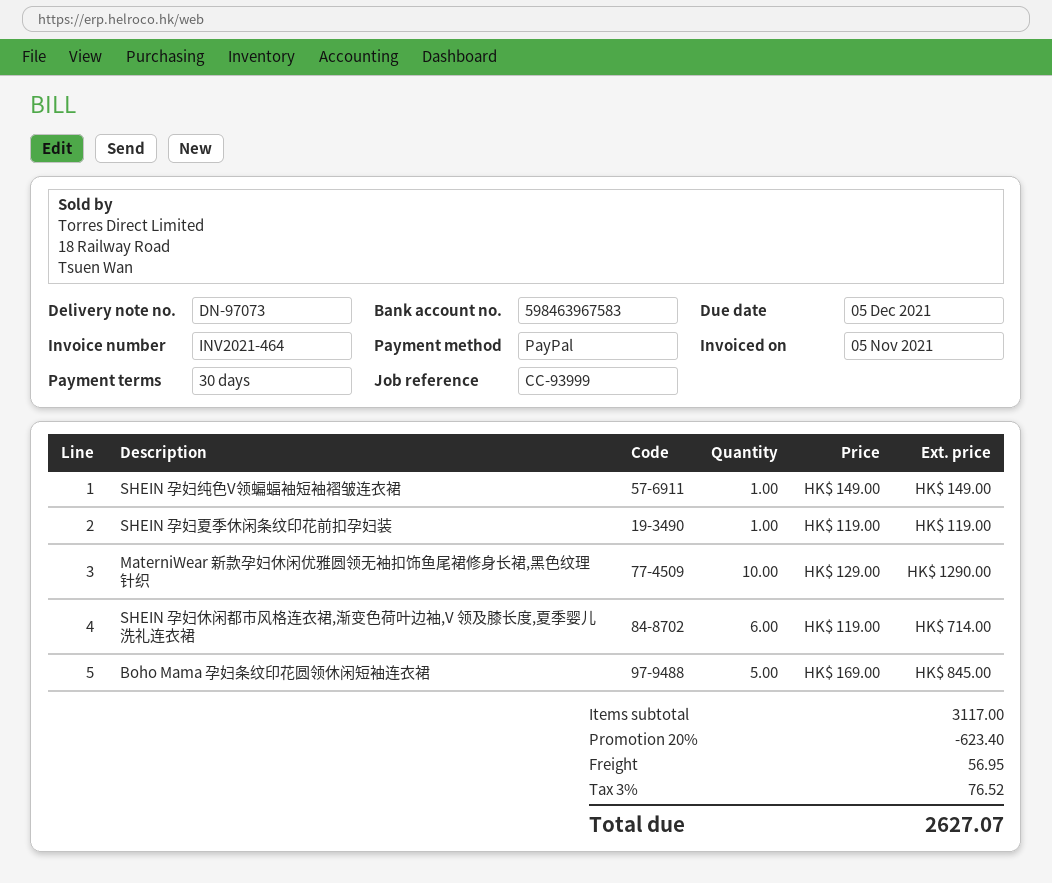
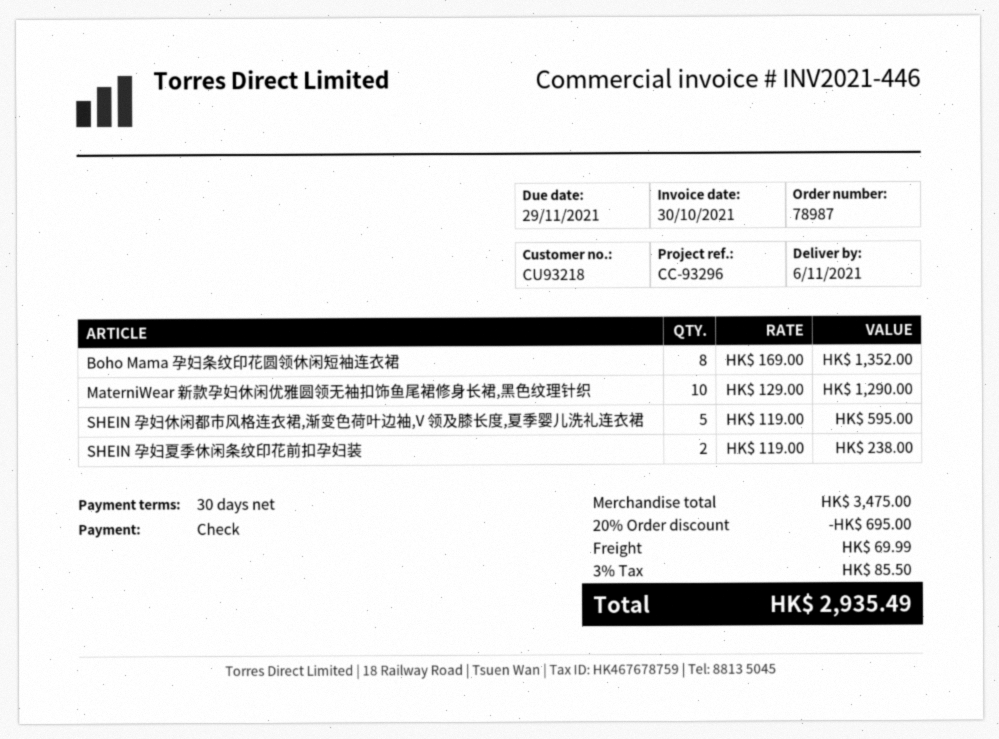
invoice number: INV2021-464 -> INV2021-446
invoice date: 2021-11-05 -> 2021-10-30
due date: 2021-12-05 -> 2021-11-29
reference: CC-93999 -> CC-93296
payment method: PayPal -> cheque
SHEIN 孕妇纯色V领蝙蝠袖短袖褶皱连衣裙: 1 x 149.00 = 149.00 -> none
SHEIN 孕妇夏季休闲条纹印花前扣孕妇装: 1 x 119.00 = 119.00 -> 2 x 119.00 = 238.00
SHEIN 孕妇休闲都市风格连衣裙,渐变色荷叶边袖,V 领及膝长度,夏季婴儿洗礼连衣裙: 6 x 119.00 = 714.00 -> 5 x 119.00 = 595.00
Boho Mama 孕妇条纹印花圆领休闲短袖连衣裙: 5 x 169.00 = 845.00 -> 8 x 169.00 = 1352.00
subtotal: 3117.00 -> 3475.00
discount: 20% = 623.40 -> 20% = 695.00
shipping: 56.95 -> 69.99
tax: 3% = 76.52 -> 3% = 85.50
total: 2627.07 -> 2935.49

